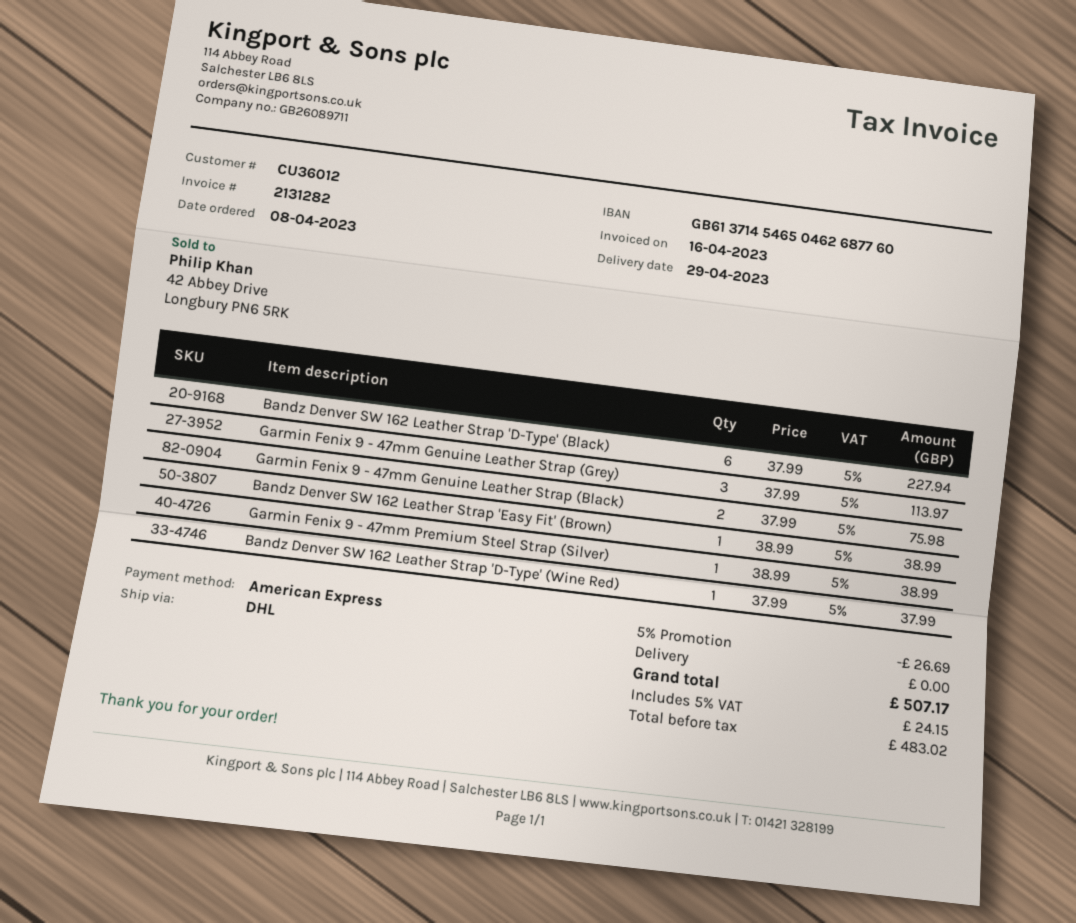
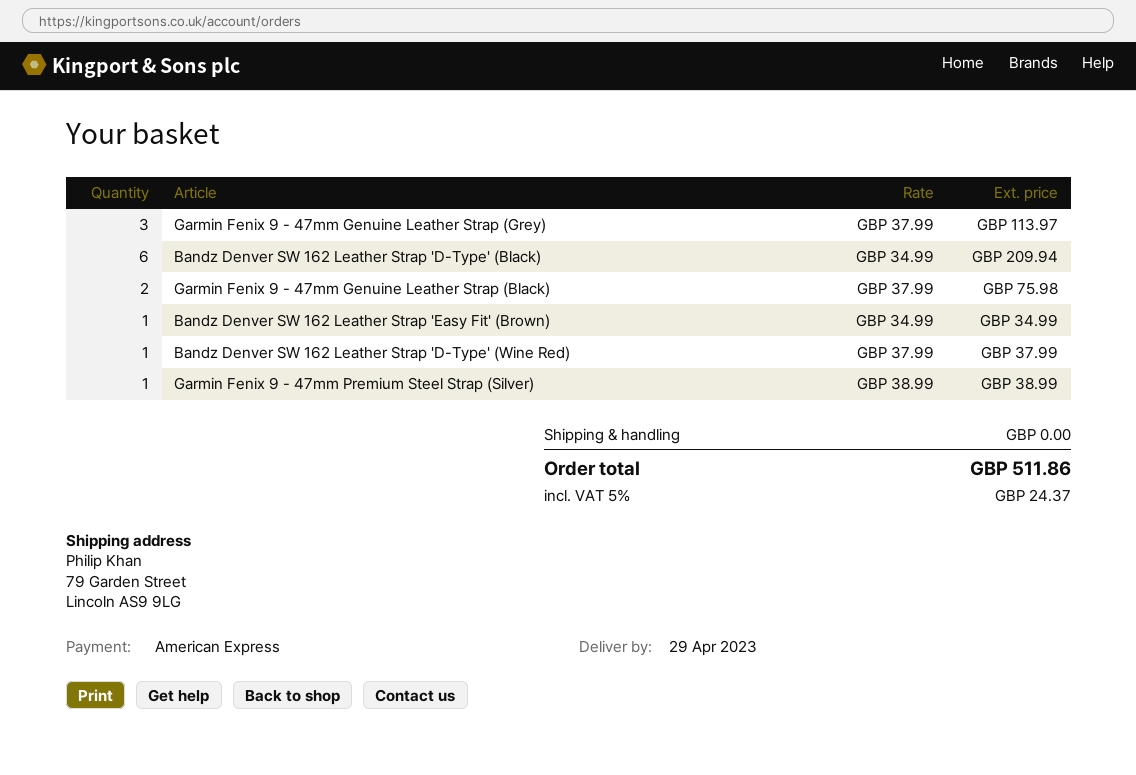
Bandz Denver SW 162 Leather Strap 'D-Type' (Black): 6 x 37.99 = 227.94 -> 6 x 34.99 = 209.94
Bandz Denver SW 162 Leather Strap 'Easy Fit' (Brown): 1 x 38.99 = 38.99 -> 1 x 34.99 = 34.99
discount: 5% = 26.69 -> none
tax: 5% = 24.15 -> 5% = 24.37
total: 507.17 -> 511.86

